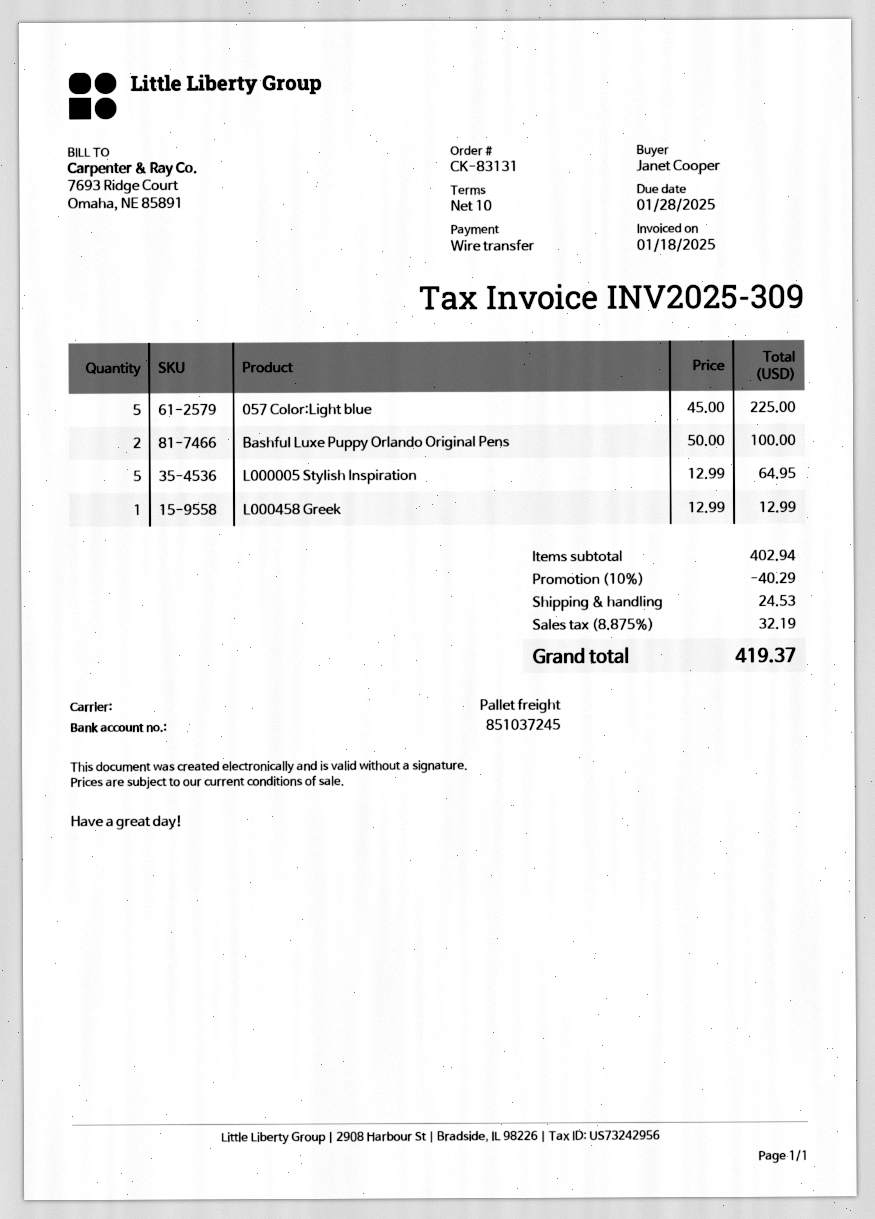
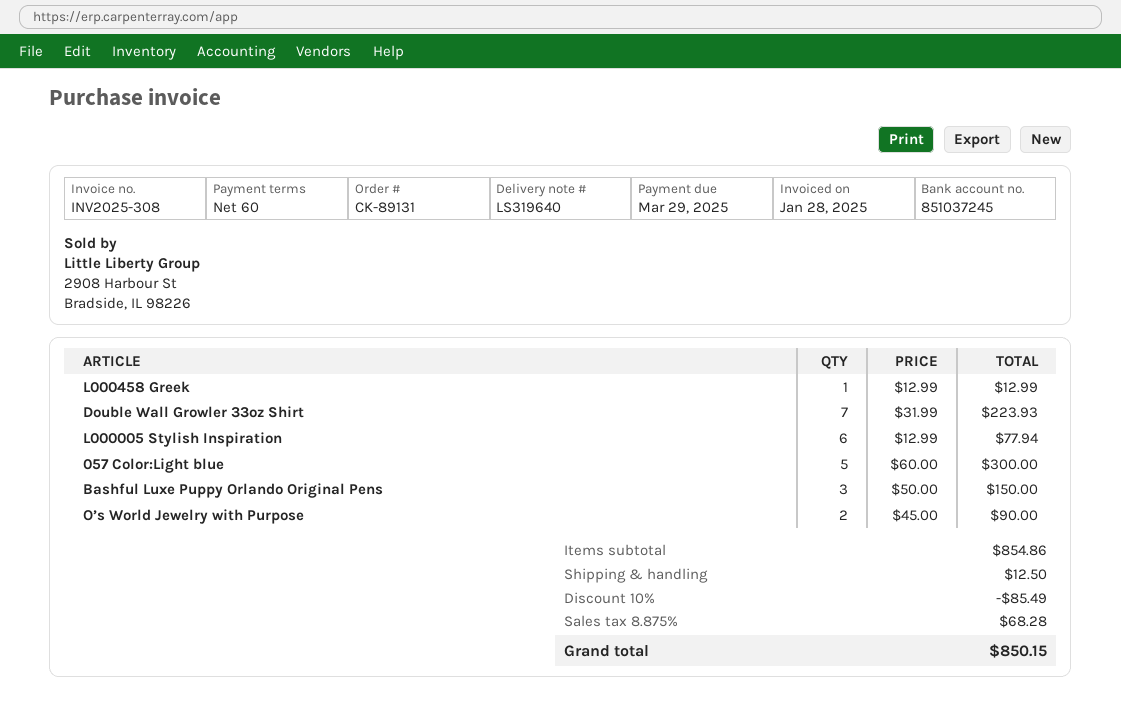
order number: CK-83131 -> CK-89131
invoice number: INV2025-309 -> INV2025-308
invoice date: 2025-01-18 -> 2025-01-28
payment terms: 10 days -> 60 days
due date: 2025-01-28 -> 2025-03-29
057 Color:Light blue: 5 x 45.00 = 225.00 -> 5 x 60.00 = 300.00
Bashful Luxe Puppy Orlando Original Pens: 2 x 50.00 = 100.00 -> 3 x 50.00 = 150.00
L000005 Stylish Inspiration: 5 x 12.99 = 64.95 -> 6 x 12.99 = 77.94
Double Wall Growler 33oz Shirt: none -> 7 x 31.99 = 223.93
O’s World Jewelry with Purpose: none -> 2 x 45.00 = 90.00
subtotal: 402.94 -> 854.86
discount: 10% = 40.29 -> 10% = 85.49
shipping: 24.53 -> 12.50
tax: 8.875% = 32.19 -> 8.875% = 68.28
total: 419.37 -> 850.15

